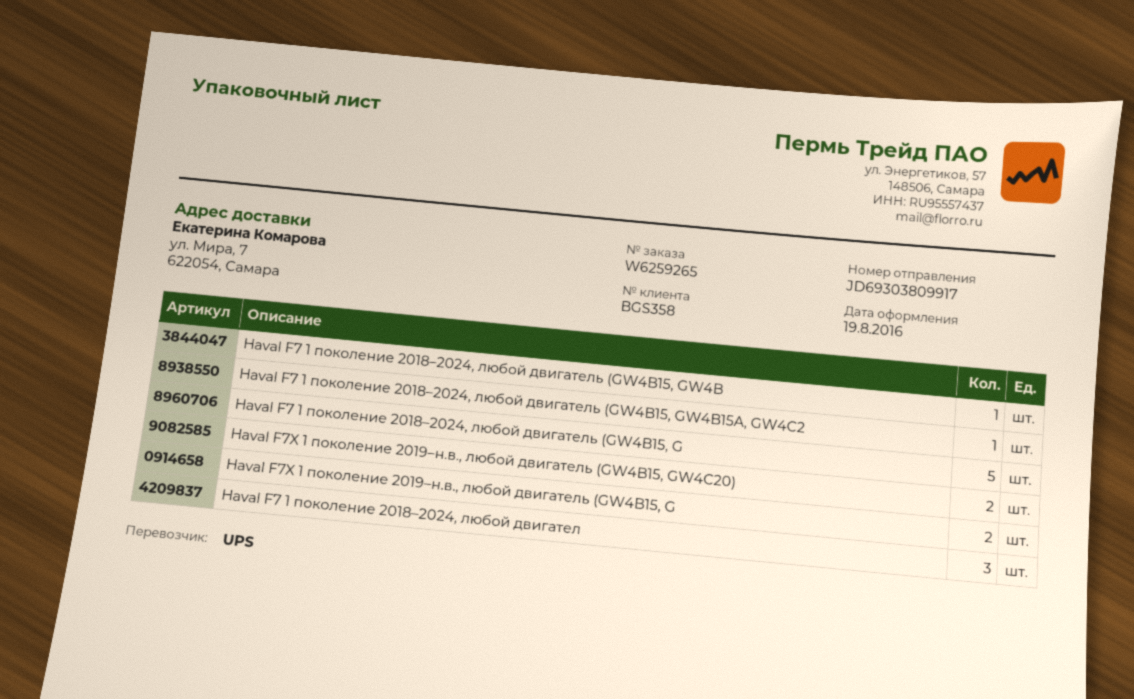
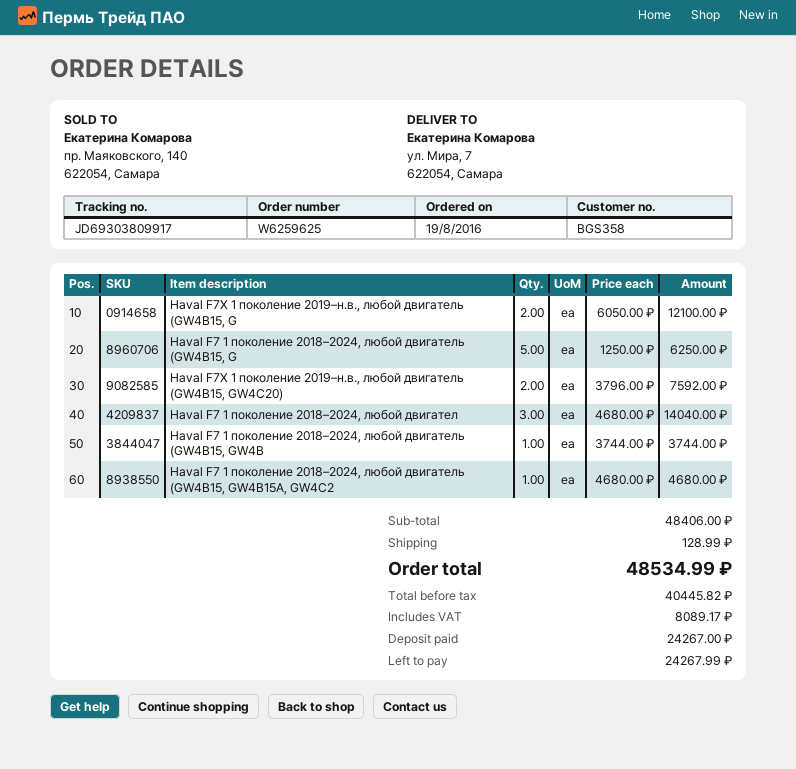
order number: W6259265 -> W6259625

